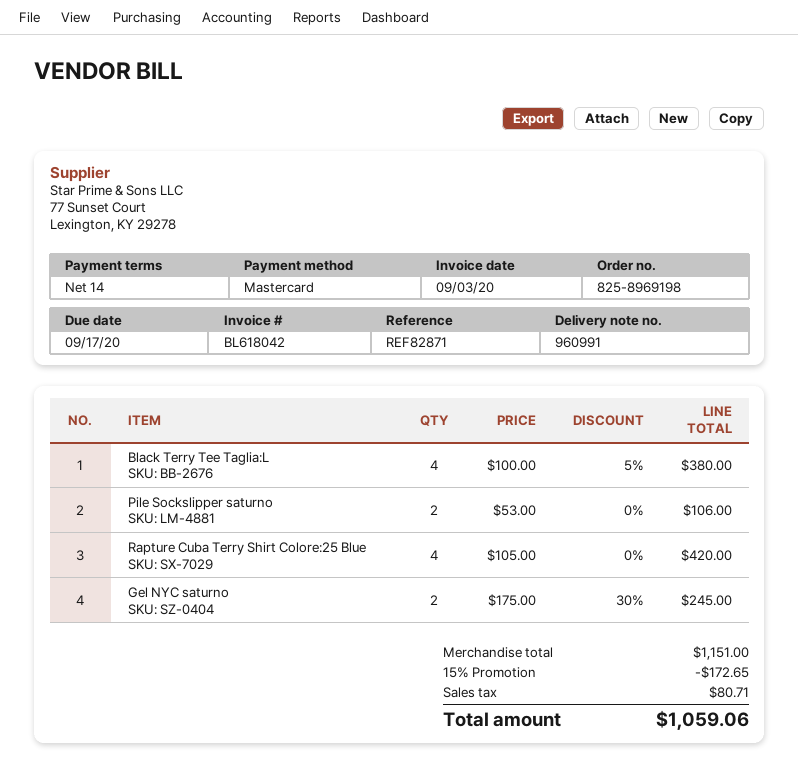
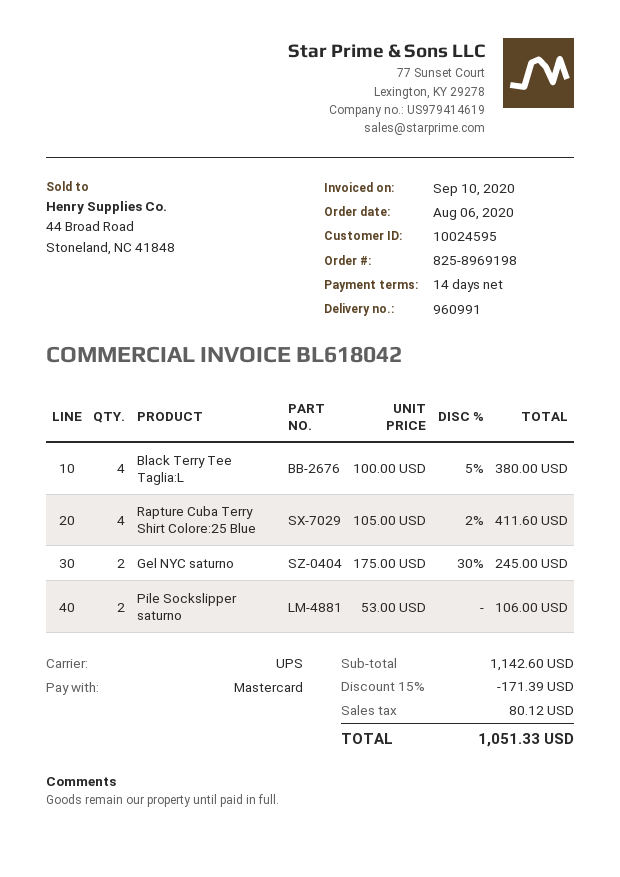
invoice date: 2020-09-03 -> 2020-09-10
Rapture Cuba Terry Shirt Colore:25 Blue: 4 x 105.00 = 420.00 -> 4 x 105.00 - 2% = 411.60
subtotal: 1151.00 -> 1142.60
discount: 15% = 172.65 -> 15% = 171.39
tax: 80.71 -> 80.12
total: 1059.06 -> 1051.33

